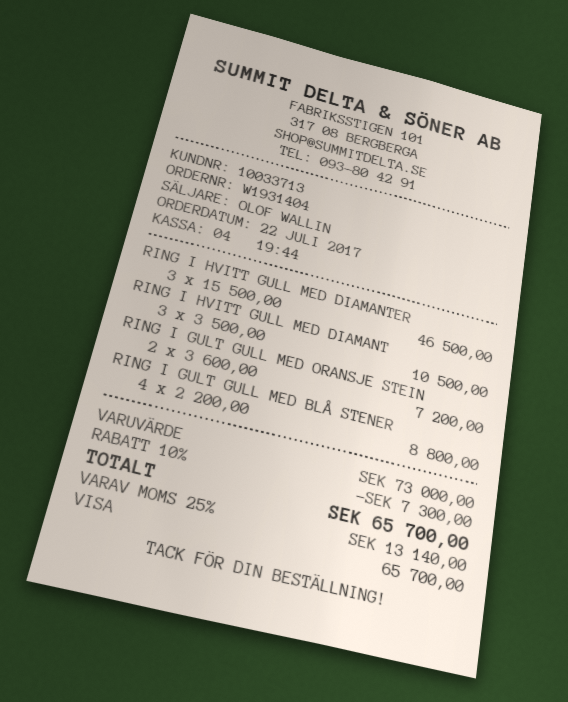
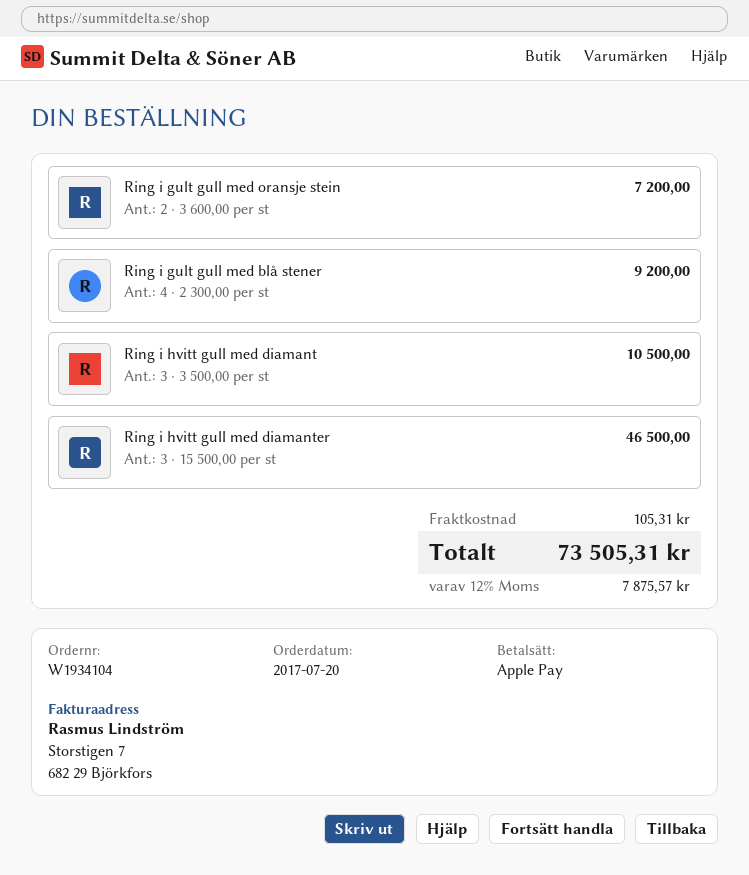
order number: W1931404 -> W1934104
order date: 2017-07-22 -> 2017-07-20
payment method: Visa -> Apple Pay
RING I GULT GULL MED BLÅ STENER: 4 x 2200.00 = 8800.00 -> 4 x 2300.00 = 9200.00
discount: 10% = 7300.00 -> none
shipping: none -> 105.31
tax: 25% = 13140.00 -> 12% = 7875.57
total: 65700.00 -> 73505.31

